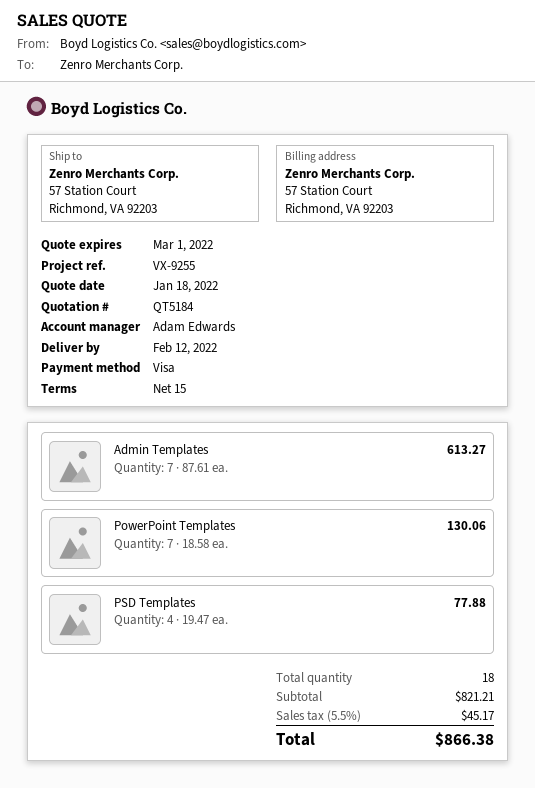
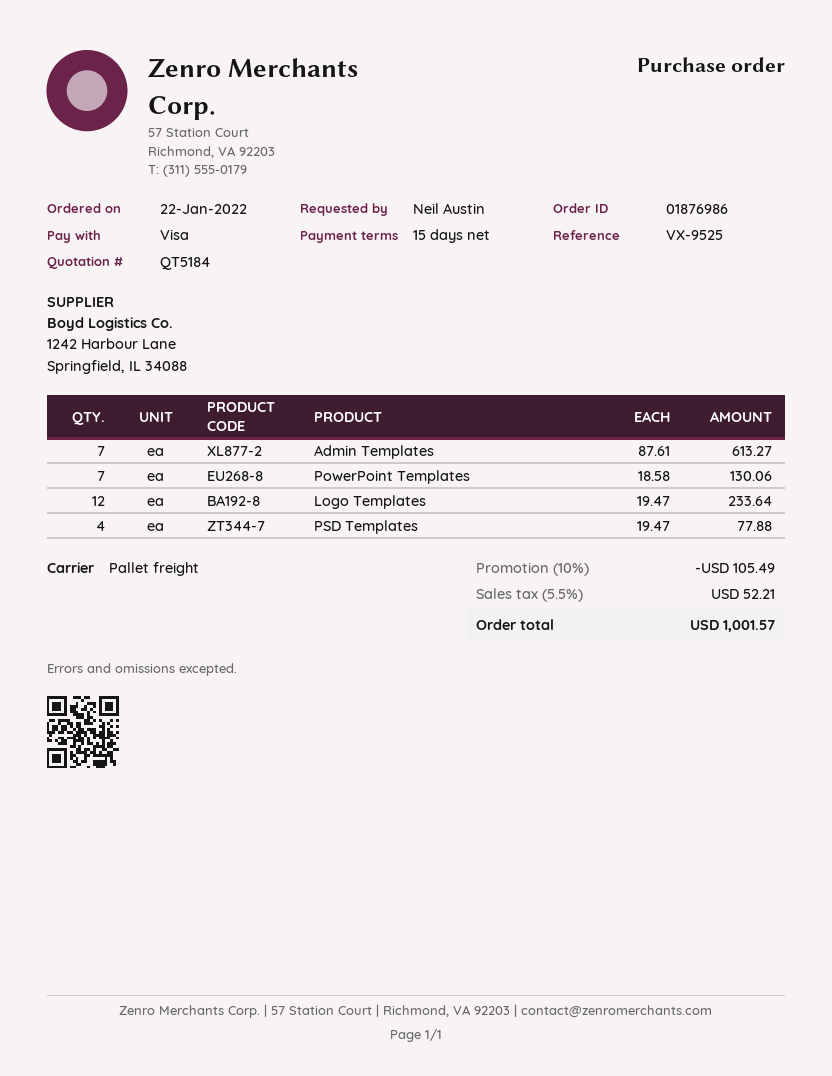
reference: VX-9255 -> VX-9525
Logo Templates: none -> 12 x 19.47 = 233.64
discount: none -> 10% = 105.49
tax: 5.5% = 45.17 -> 5.5% = 52.21
total: 866.38 -> 1001.57

